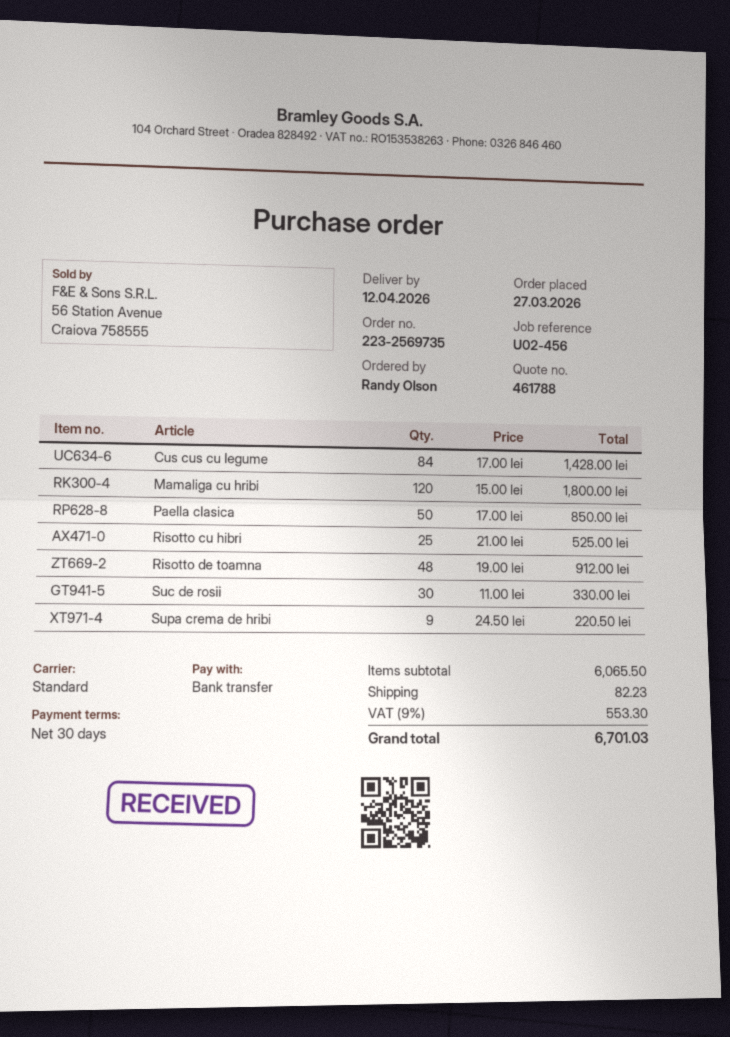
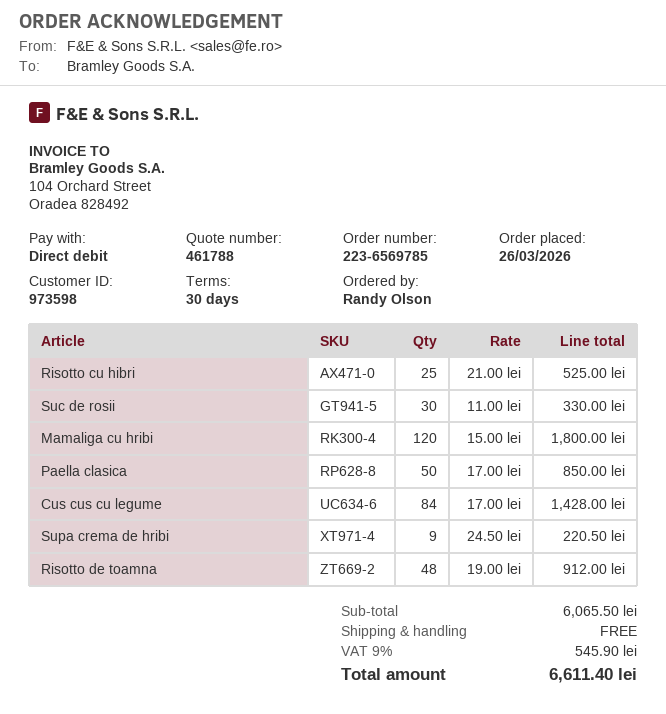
order number: 223-2569735 -> 223-6569785
order date: 2026-03-27 -> 2026-03-26
payment method: bank transfer -> direct debit
shipping: 82.23 -> 0.00
tax: 9% = 553.30 -> 9% = 545.90
total: 6701.03 -> 6611.40

